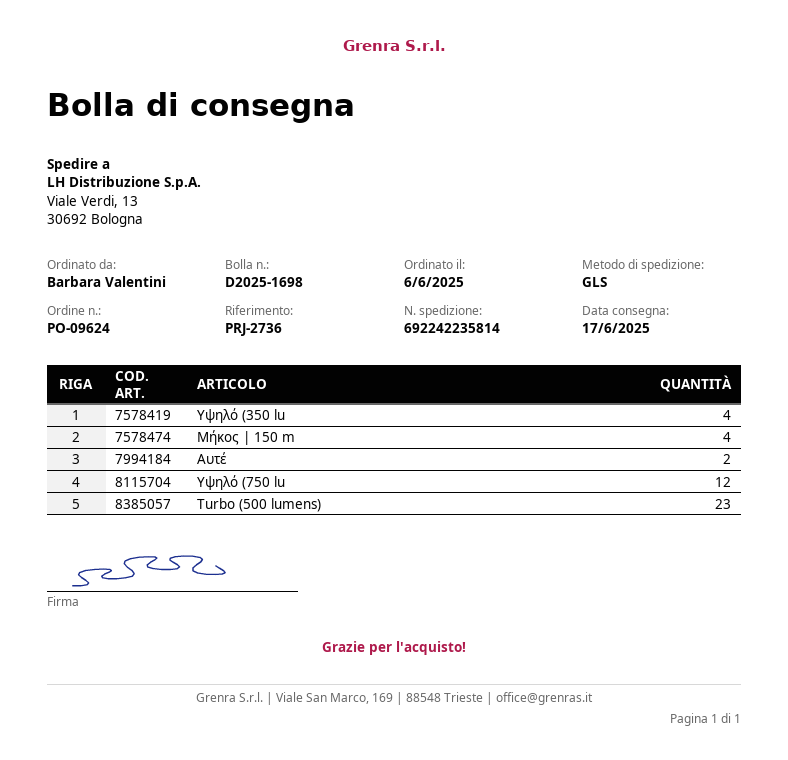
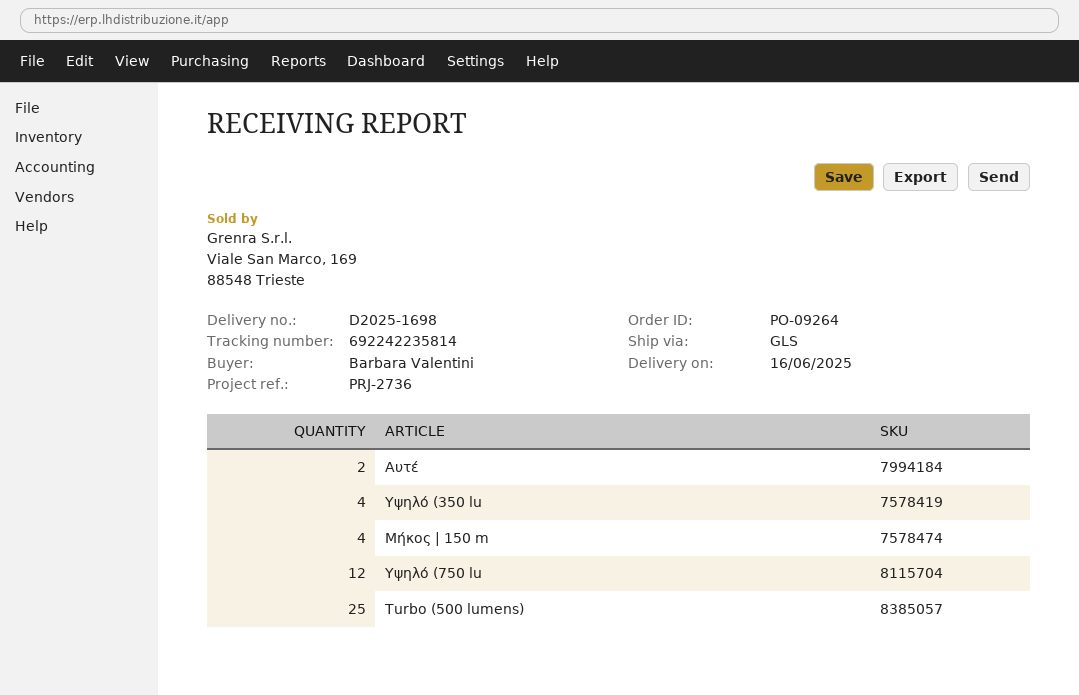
order number: PO-09624 -> PO-09264
delivery date: 2025-06-17 -> 2025-06-16
Turbo (500 lumens): 23 -> 25

